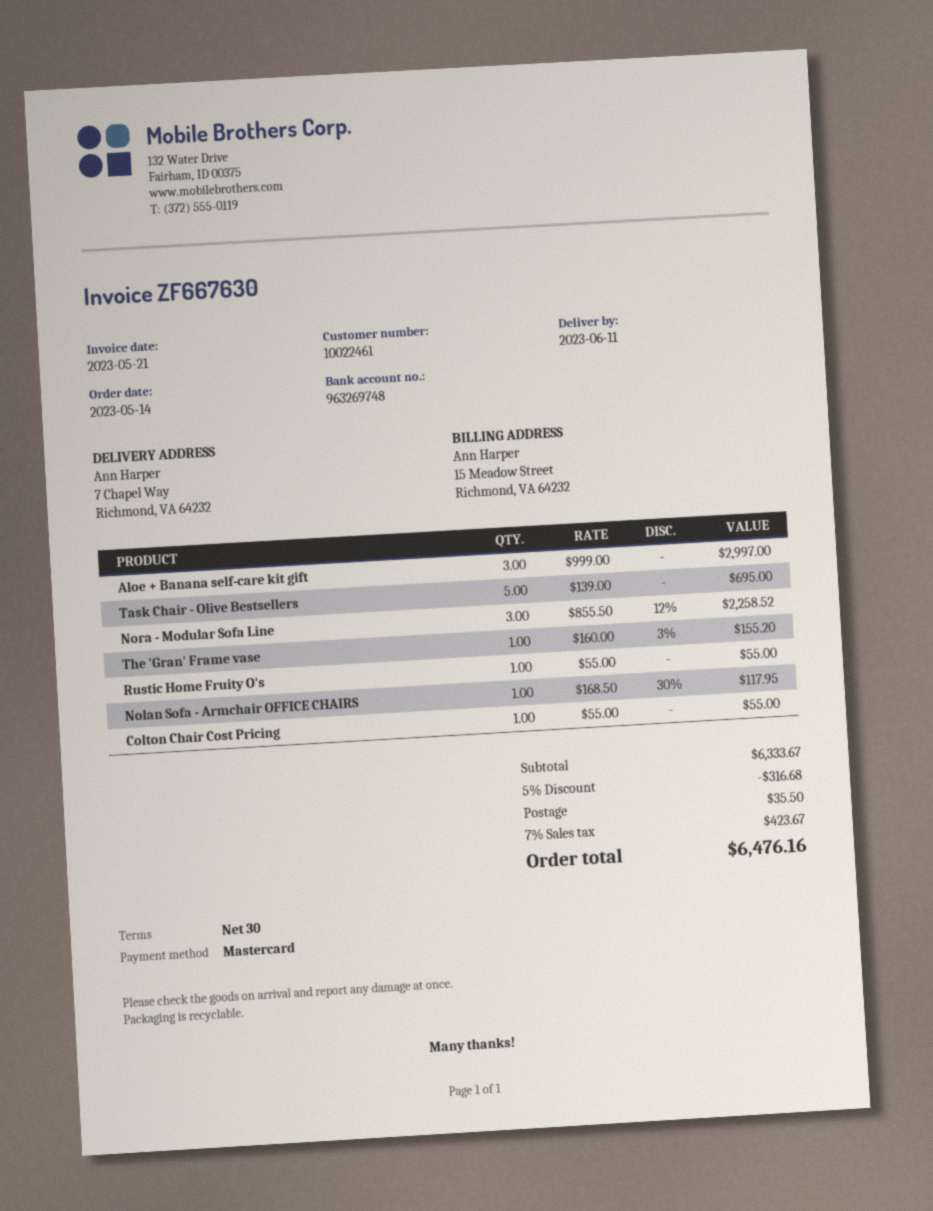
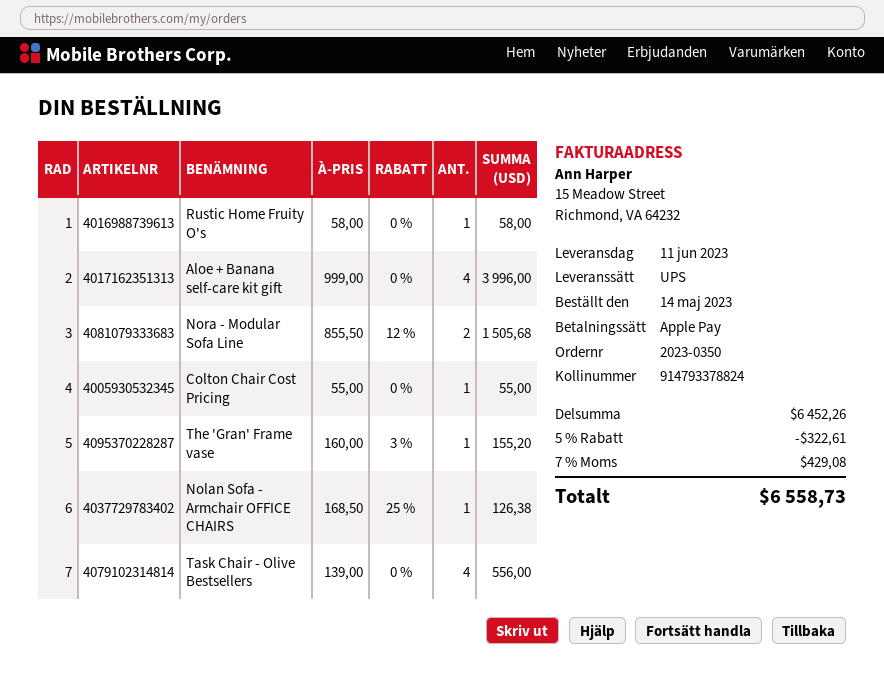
payment method: Mastercard -> Apple Pay
Aloe + Banana self-care kit gift: 3 x 999.00 = 2997.00 -> 4 x 999.00 = 3996.00
Task Chair - Olive Bestsellers: 5 x 139.00 = 695.00 -> 4 x 139.00 = 556.00
Nora - Modular Sofa Line: 3 x 855.50 - 12% = 2258.52 -> 2 x 855.50 - 12% = 1505.68
Rustic Home Fruity O's: 1 x 55.00 = 55.00 -> 1 x 58.00 = 58.00
Nolan Sofa - Armchair OFFICE CHAIRS: 1 x 168.50 - 30% = 117.95 -> 1 x 168.50 - 25% = 126.38
subtotal: 6333.67 -> 6452.26
discount: 5% = 316.68 -> 5% = 322.61
shipping: 35.50 -> none
tax: 7% = 423.67 -> 7% = 429.08
total: 6476.16 -> 6558.73

